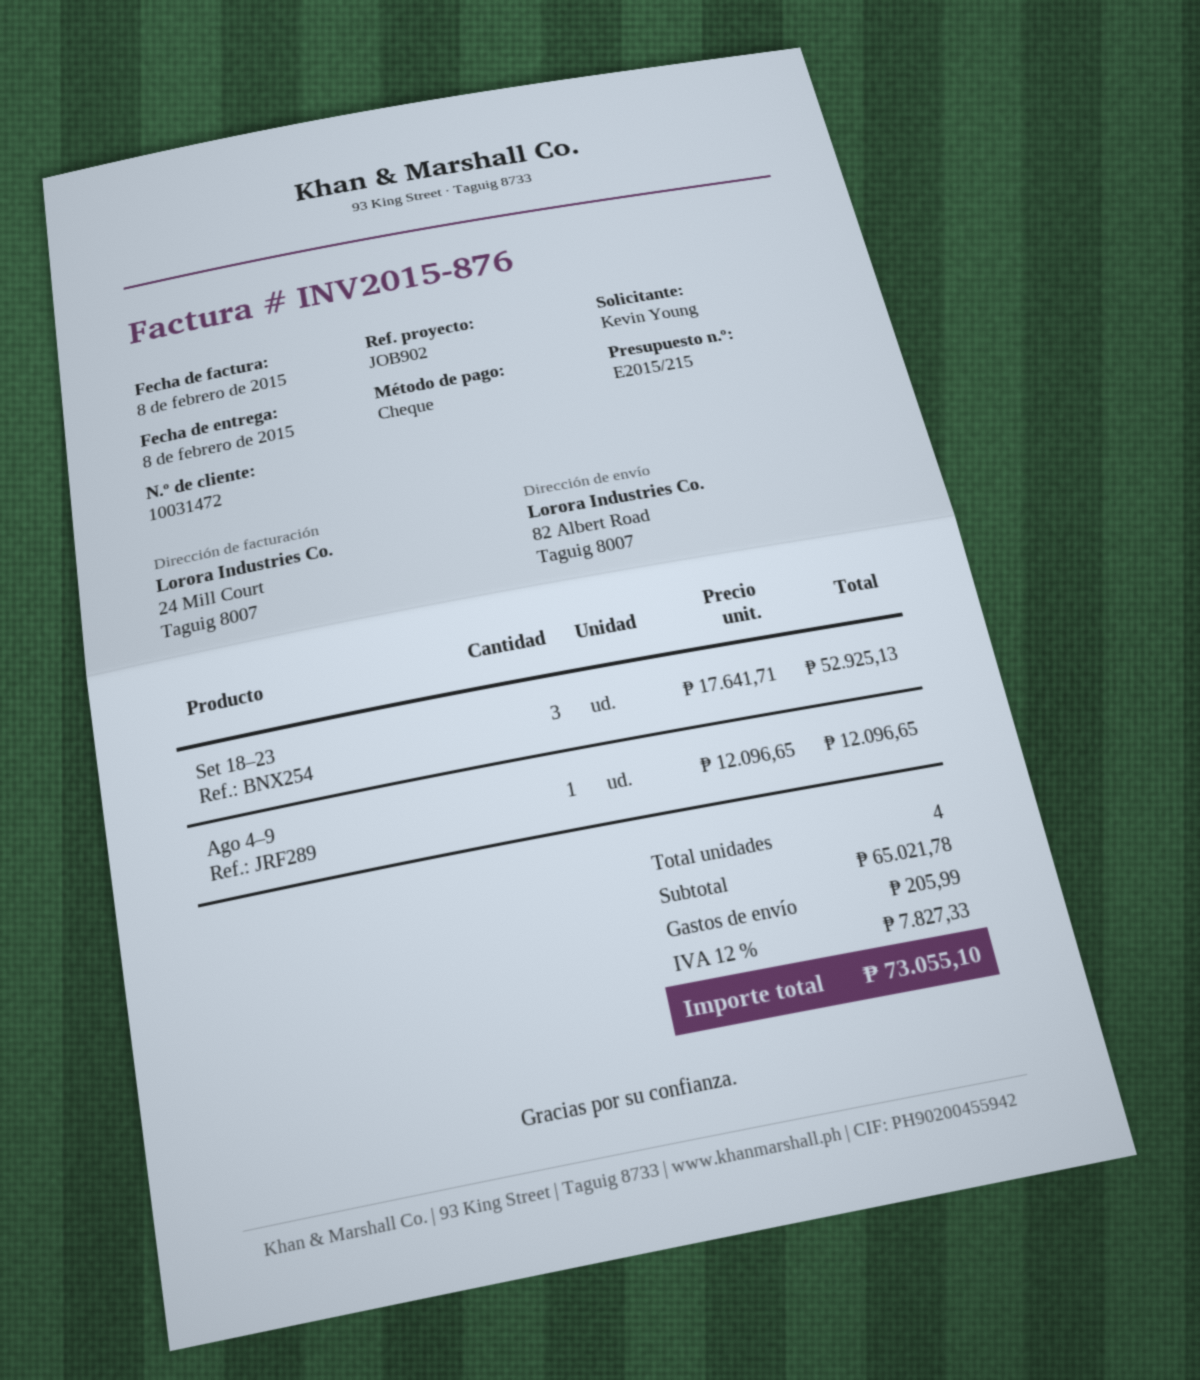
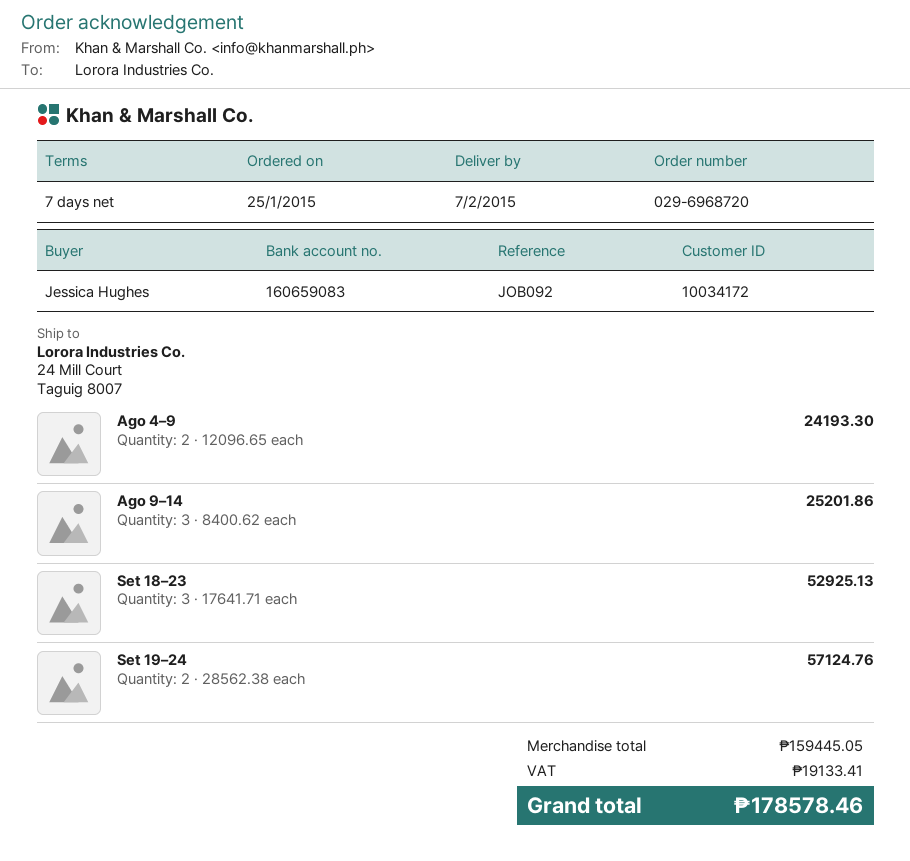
delivery date: 2015-02-08 -> 2015-02-07
customer number: 10031472 -> 10034172
reference: JOB902 -> JOB092
ordered by: Kevin Young -> Jessica Hughes
ship to: 82 Albert Road, Taguig 8007 -> 24 Mill Court, Taguig 8007
Ago 4–9: 1 x 12096.65 = 12096.65 -> 2 x 12096.65 = 24193.30
Ago 9–14: none -> 3 x 8400.62 = 25201.86
Set 19–24: none -> 2 x 28562.38 = 57124.76
subtotal: 65021.78 -> 159445.05
shipping: 205.99 -> none
tax: 7827.33 -> 19133.41
total: 73055.10 -> 178578.46

